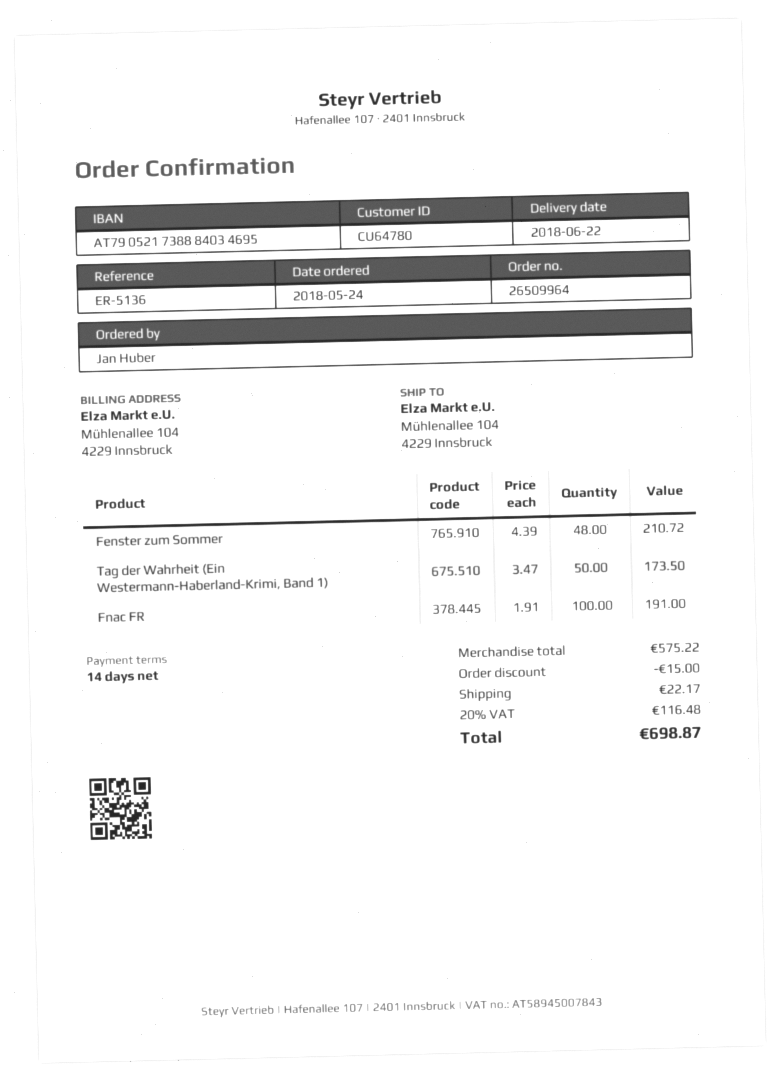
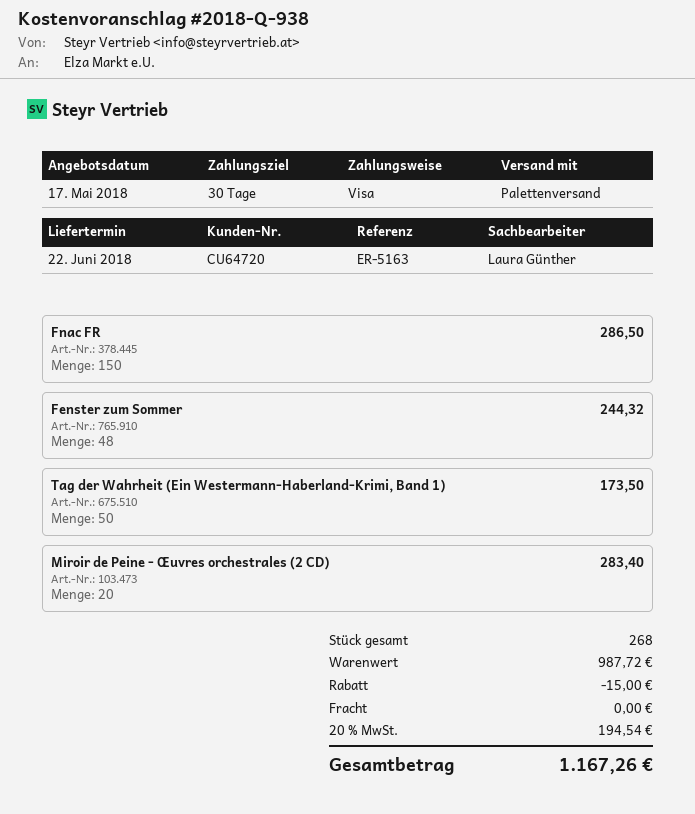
payment terms: 14 days -> 30 days
customer number: CU64780 -> CU64720
reference: ER-5136 -> ER-5163
Fenster zum Sommer: 48 for 210.72 -> 48 for 244.32
Fnac FR: 100 for 191.00 -> 150 for 286.50
Miroir de Peine - Œuvres orchestrales (2 CD): none -> 20 for 283.40
subtotal: 575.22 -> 987.72
shipping: 22.17 -> 0.00
tax: 20% = 116.48 -> 20% = 194.54
total: 698.87 -> 1167.26

